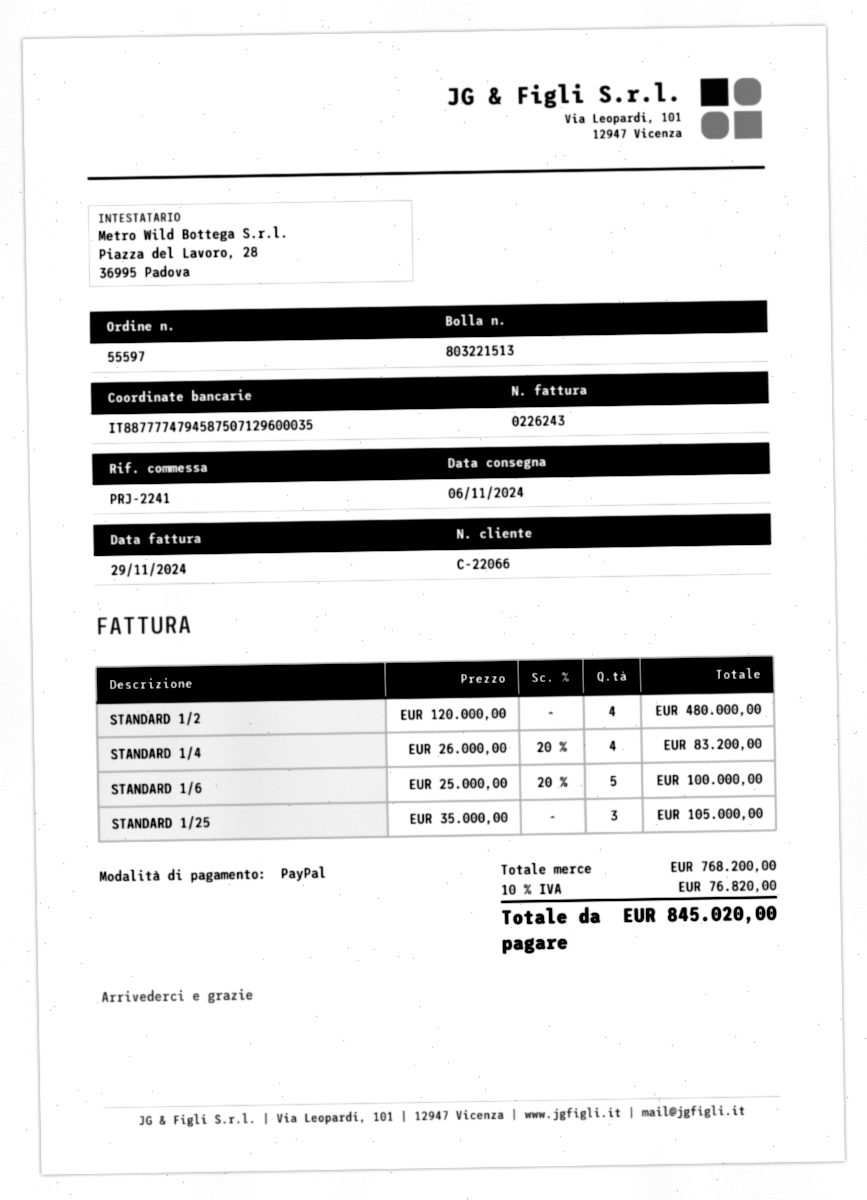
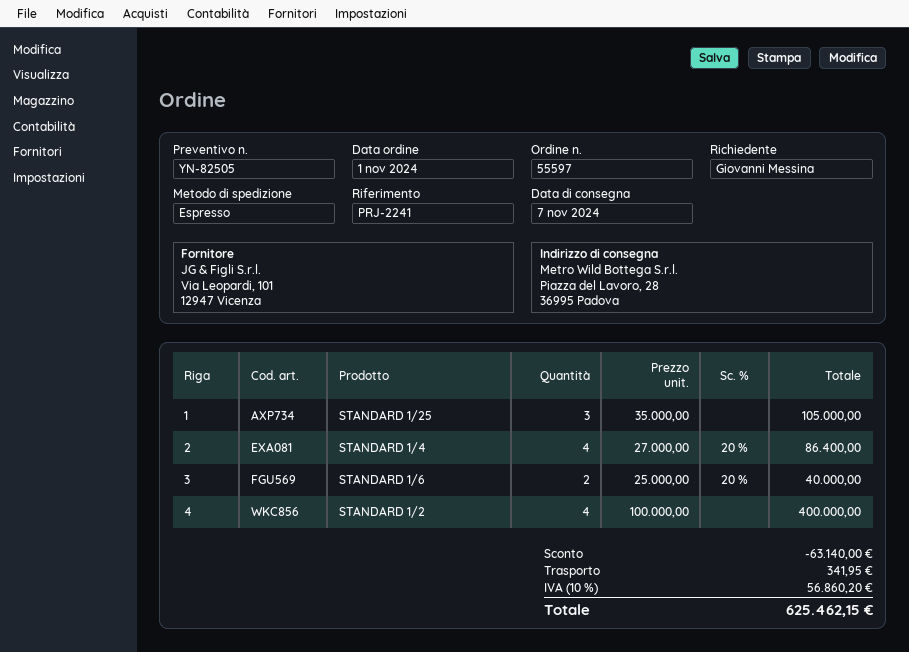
delivery date: 2024-11-06 -> 2024-11-07
STANDARD 1/2: 4 x 120000.00 = 480000.00 -> 4 x 100000.00 = 400000.00
STANDARD 1/4: 4 x 26000.00 - 20% = 83200.00 -> 4 x 27000.00 - 20% = 86400.00
STANDARD 1/6: 5 x 25000.00 - 20% = 100000.00 -> 2 x 25000.00 - 20% = 40000.00
discount: none -> 63140.00
shipping: none -> 341.95
tax: 10% = 76820.00 -> 10% = 56860.20
total: 845020.00 -> 625462.15

